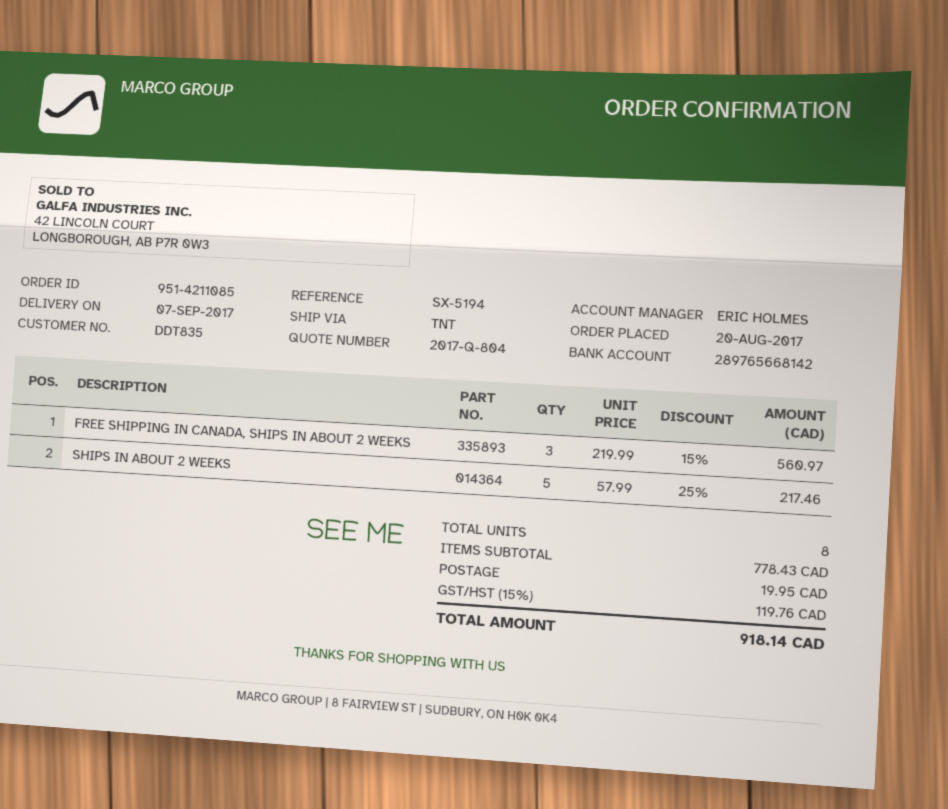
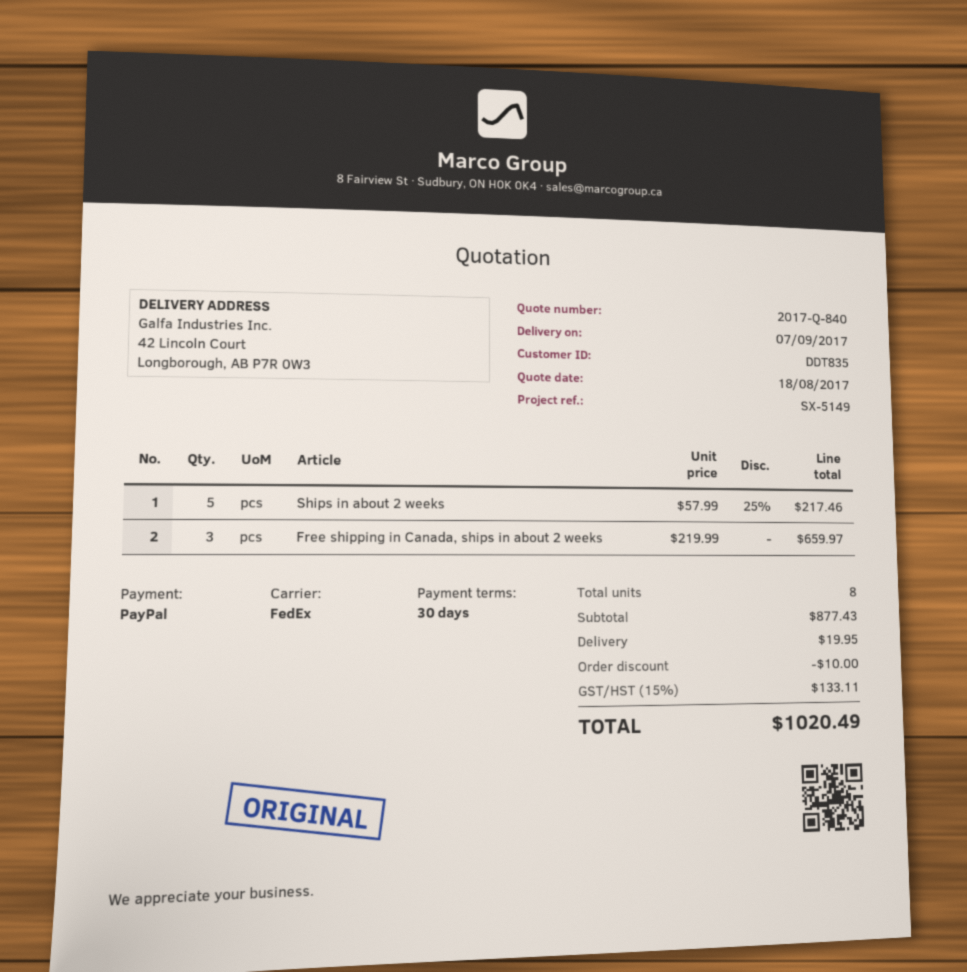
quote number: 2017-Q-804 -> 2017-Q-840
reference: SX-5194 -> SX-5149
shipping method: TNT -> FedEx
FREE SHIPPING IN CANADA, SHIPS IN ABOUT 2 WEEKS: 3 x 219.99 - 15% = 560.97 -> 3 x 219.99 = 659.97
subtotal: 778.43 -> 877.43
discount: none -> 10.00
tax: 15% = 119.76 -> 15% = 133.11
total: 918.14 -> 1020.49

